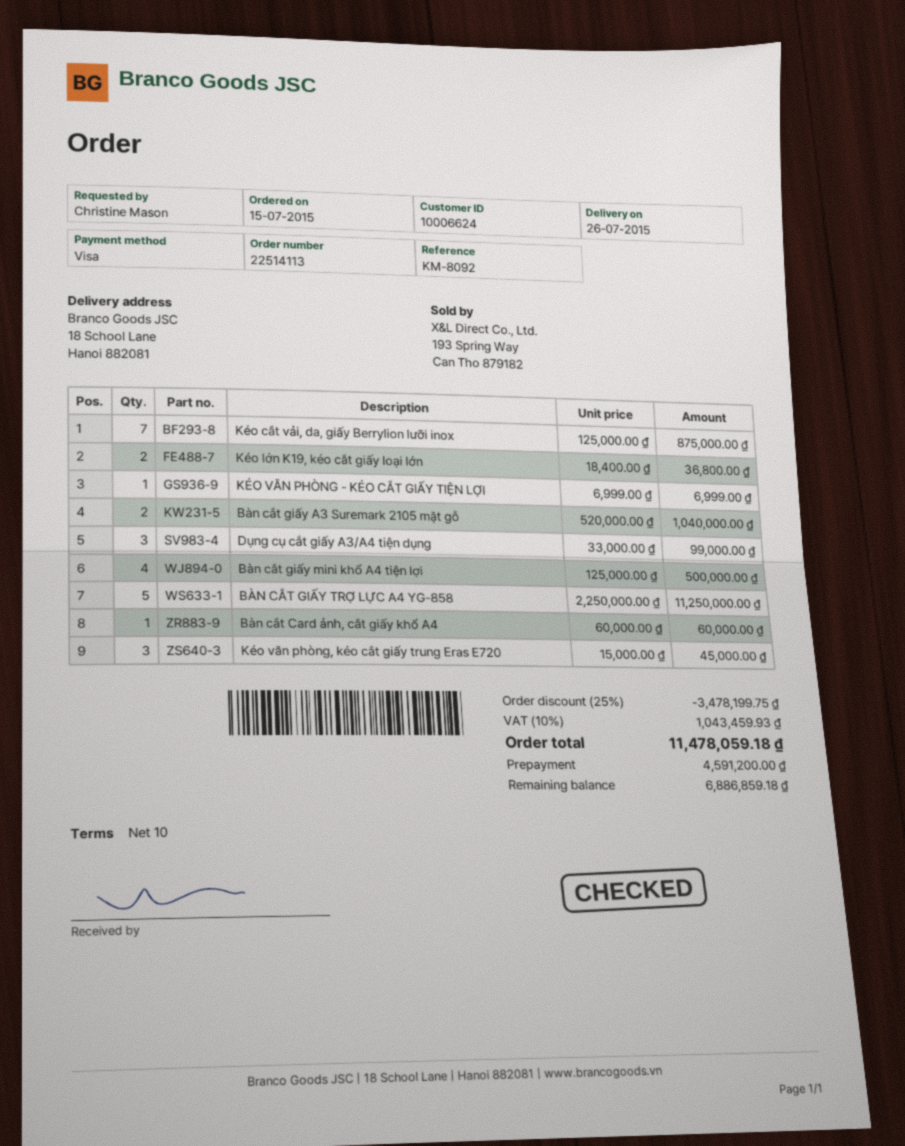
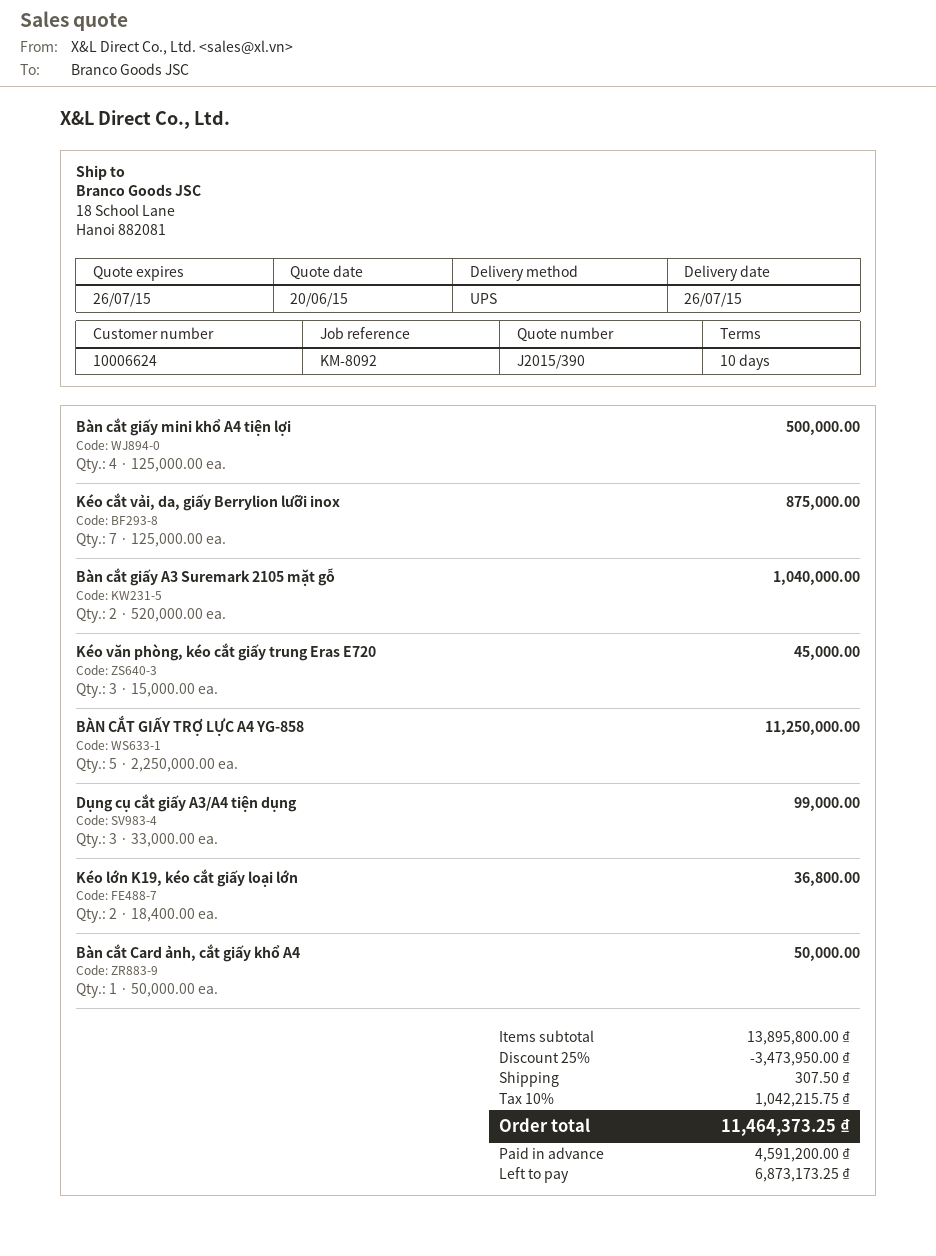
KÉO VĂN PHÒNG - KÉO CẮT GIẤY TIỆN LỢI: 1 x 6999.00 = 6999.00 -> none
Bàn cắt Card ảnh, cắt giấy khổ A4: 1 x 60000.00 = 60000.00 -> 1 x 50000.00 = 50000.00
discount: 25% = 3478199.75 -> 25% = 3473950.00
shipping: none -> 307.50
tax: 10% = 1043459.93 -> 10% = 1042215.75
total: 11478059.18 -> 11464373.25
balance: 6886859.18 -> 6873173.25

